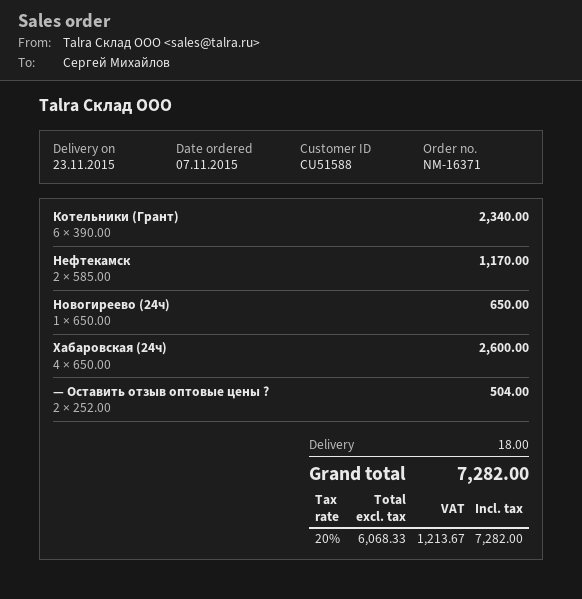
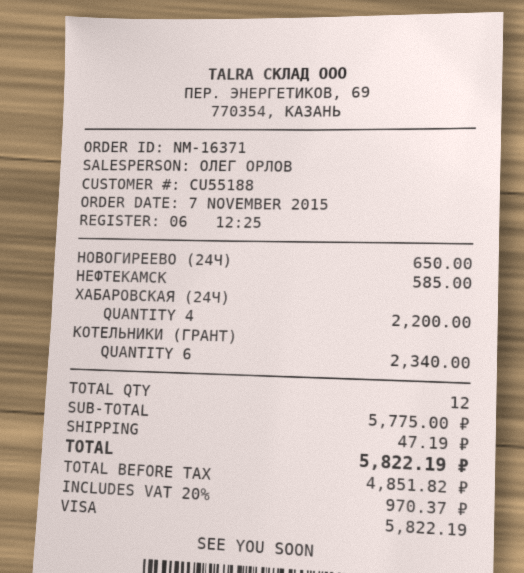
customer number: CU51588 -> CU55188
Нефтекамск: 2 for 1170.00 -> 1 for 585.00
Хабаровская (24ч): 4 for 2600.00 -> 4 for 2200.00
— Оставить отзыв оптовые цены ?: 2 for 504.00 -> none
shipping: 18.00 -> 47.19
net: 6068.33 -> 4851.82
tax: 20% = 1213.67 -> 20% = 970.37
total: 7282.00 -> 5822.19

